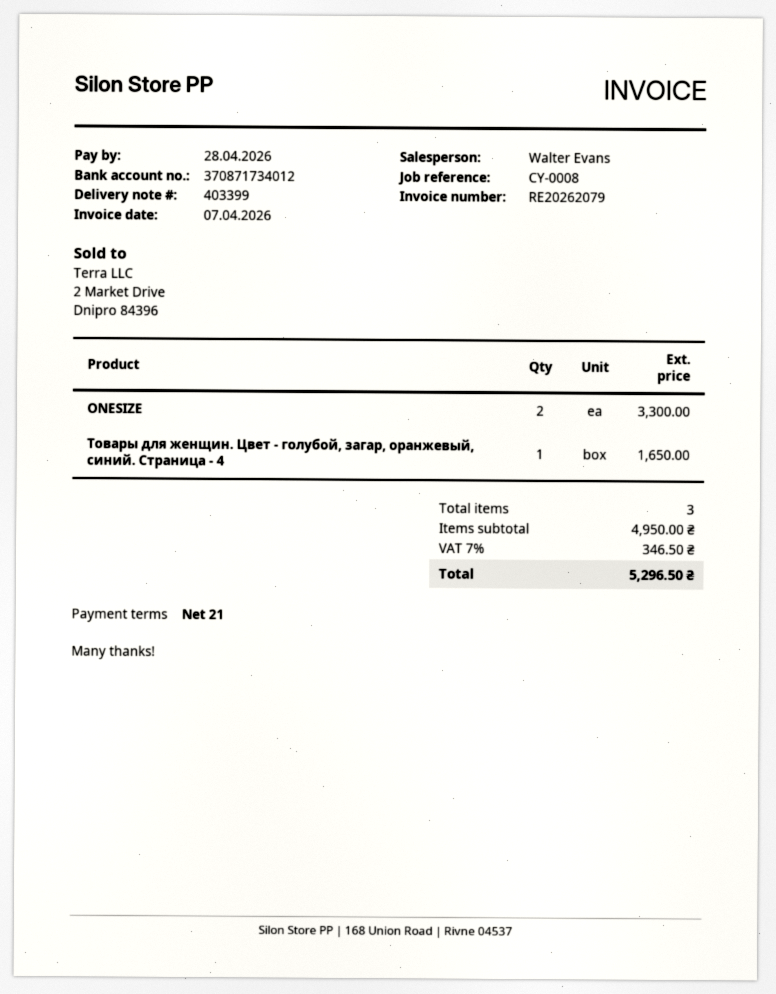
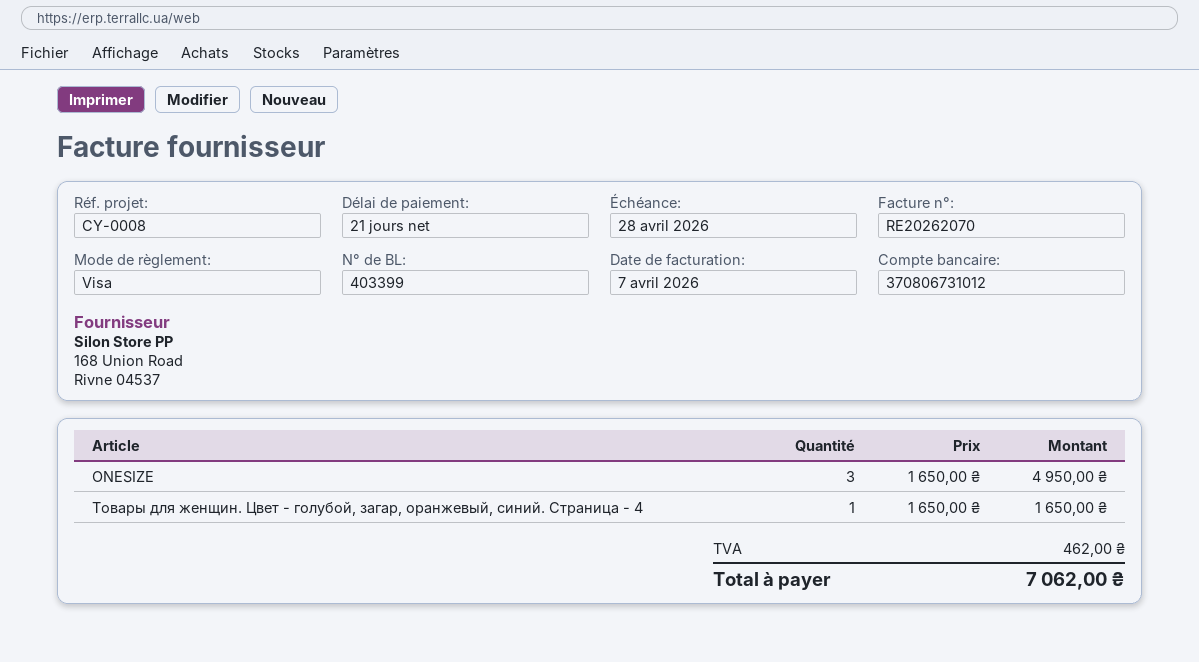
invoice number: RE20262079 -> RE20262070
bank account: 370871734012 -> 370806731012
ONESIZE: 2 for 3300.00 -> 3 for 4950.00
tax: 346.50 -> 462.00
total: 5296.50 -> 7062.00

